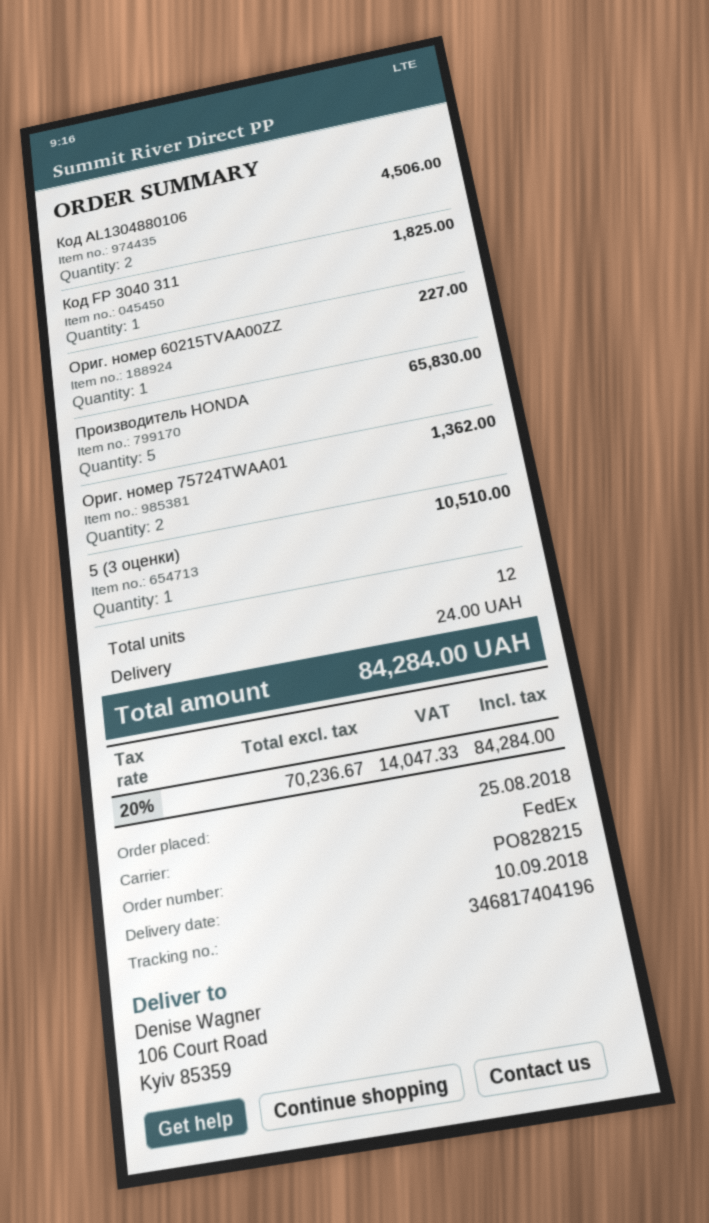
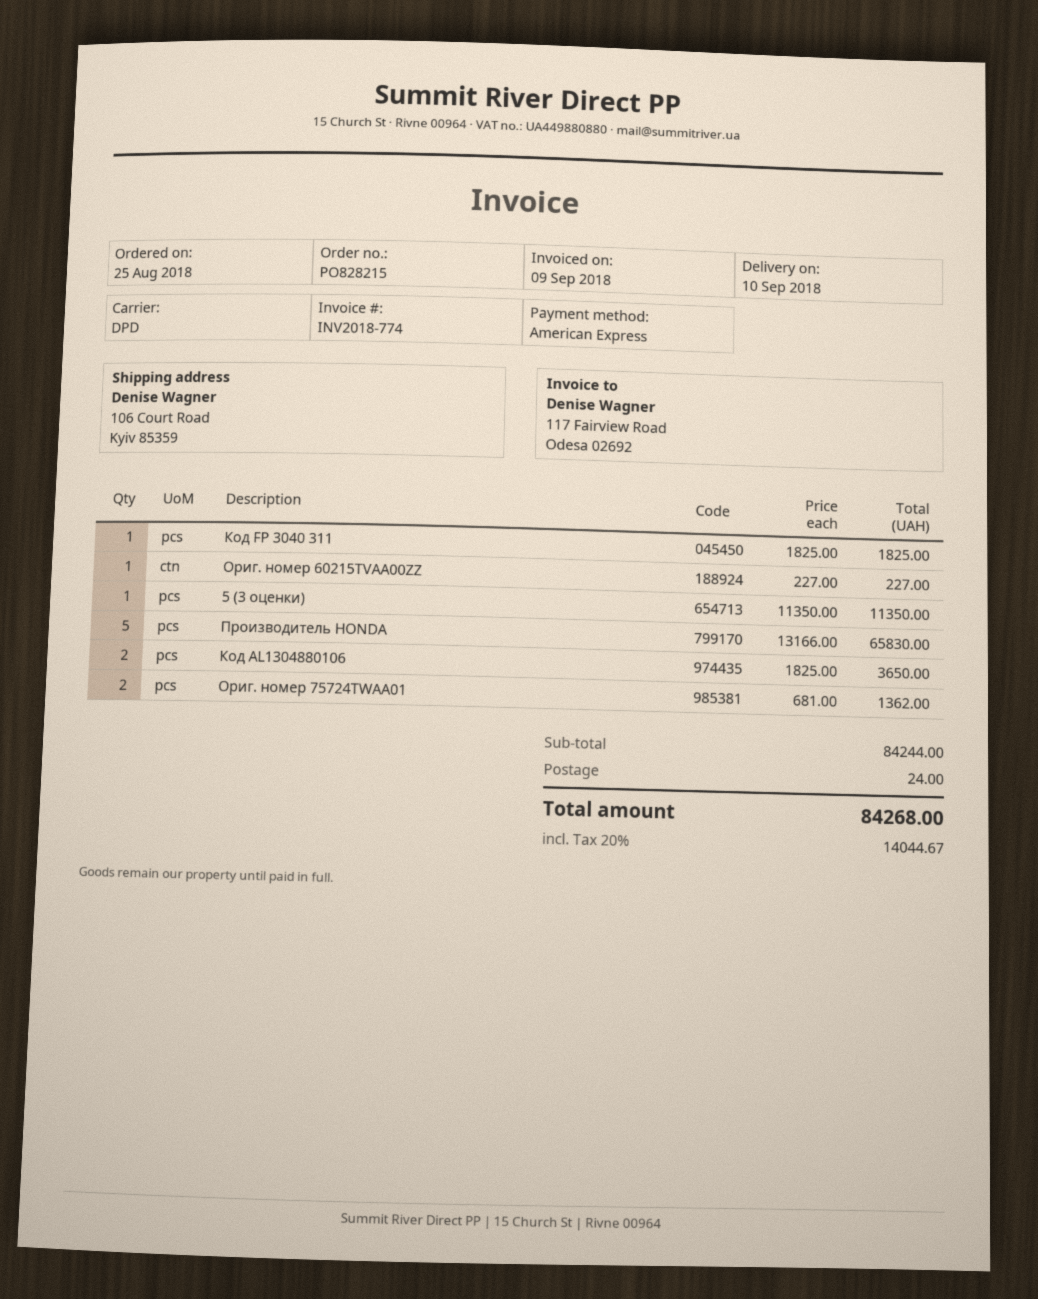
shipping method: FedEx -> DPD
Код AL1304880106: 2 for 4506.00 -> 2 for 3650.00
5 (3 оценки): 1 for 10510.00 -> 1 for 11350.00
tax: 20% = 14047.33 -> 20% = 14044.67
total: 84284.00 -> 84268.00

